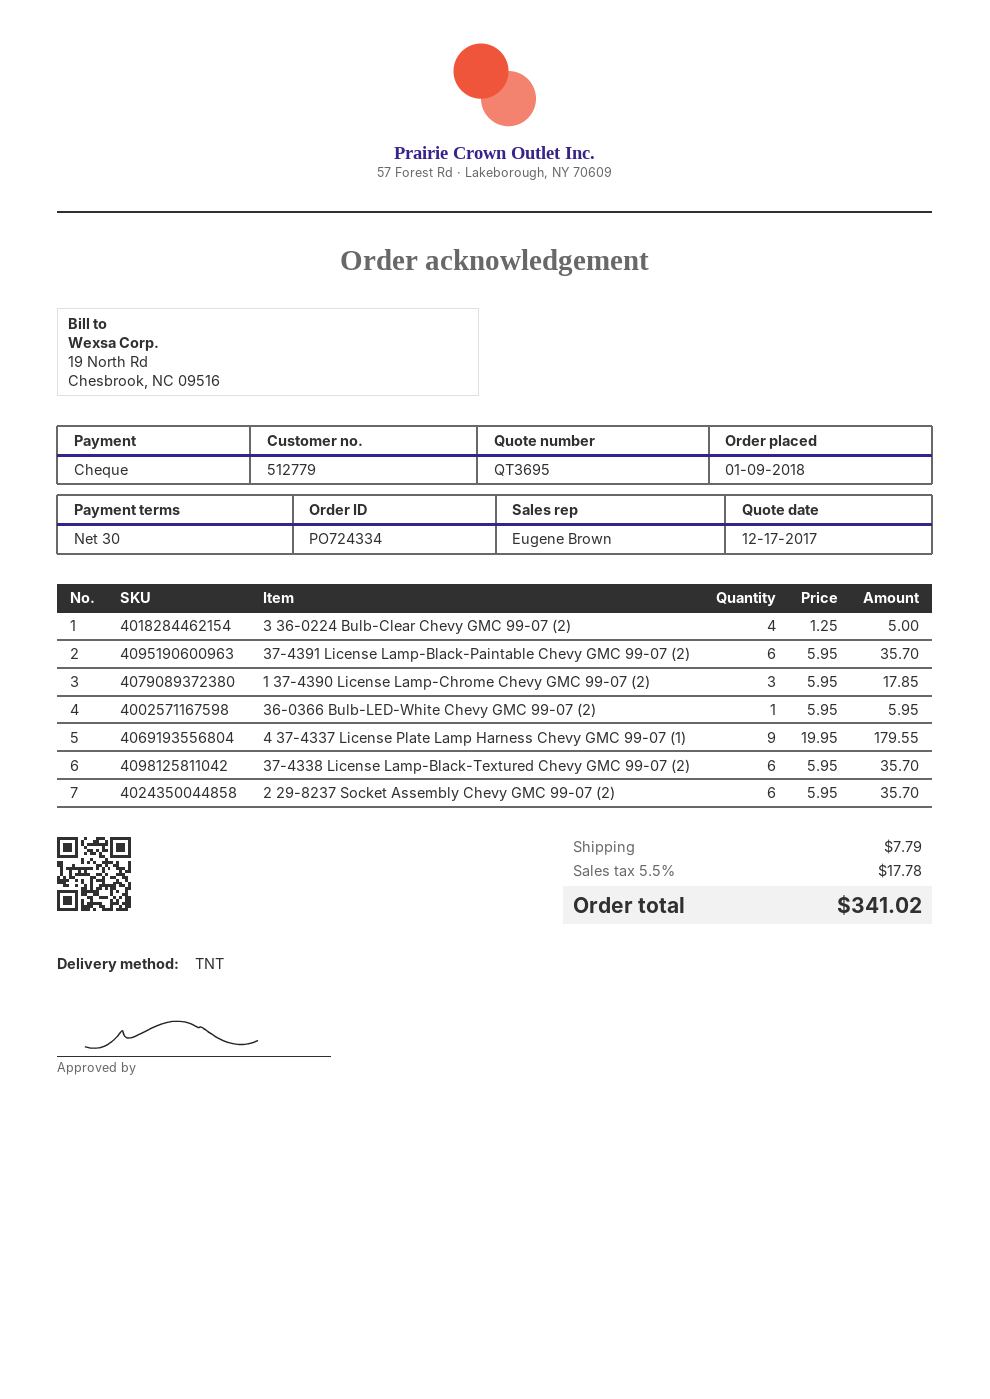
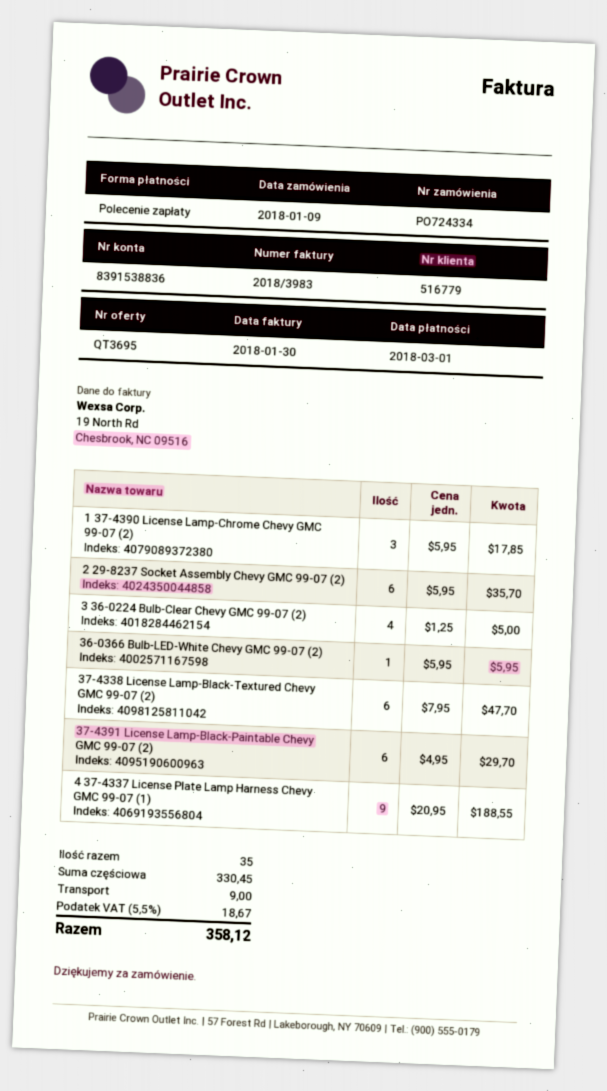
customer number: 512779 -> 516779
payment method: cheque -> direct debit
37-4391 License Lamp-Black-Paintable Chevy GMC 99-07 (2): 6 x 5.95 = 35.70 -> 6 x 4.95 = 29.70
4 37-4337 License Plate Lamp Harness Chevy GMC 99-07 (1): 9 x 19.95 = 179.55 -> 9 x 20.95 = 188.55
37-4338 License Lamp-Black-Textured Chevy GMC 99-07 (2): 6 x 5.95 = 35.70 -> 6 x 7.95 = 47.70
shipping: 7.79 -> 9.00
tax: 5.5% = 17.78 -> 5.5% = 18.67
total: 341.02 -> 358.12

